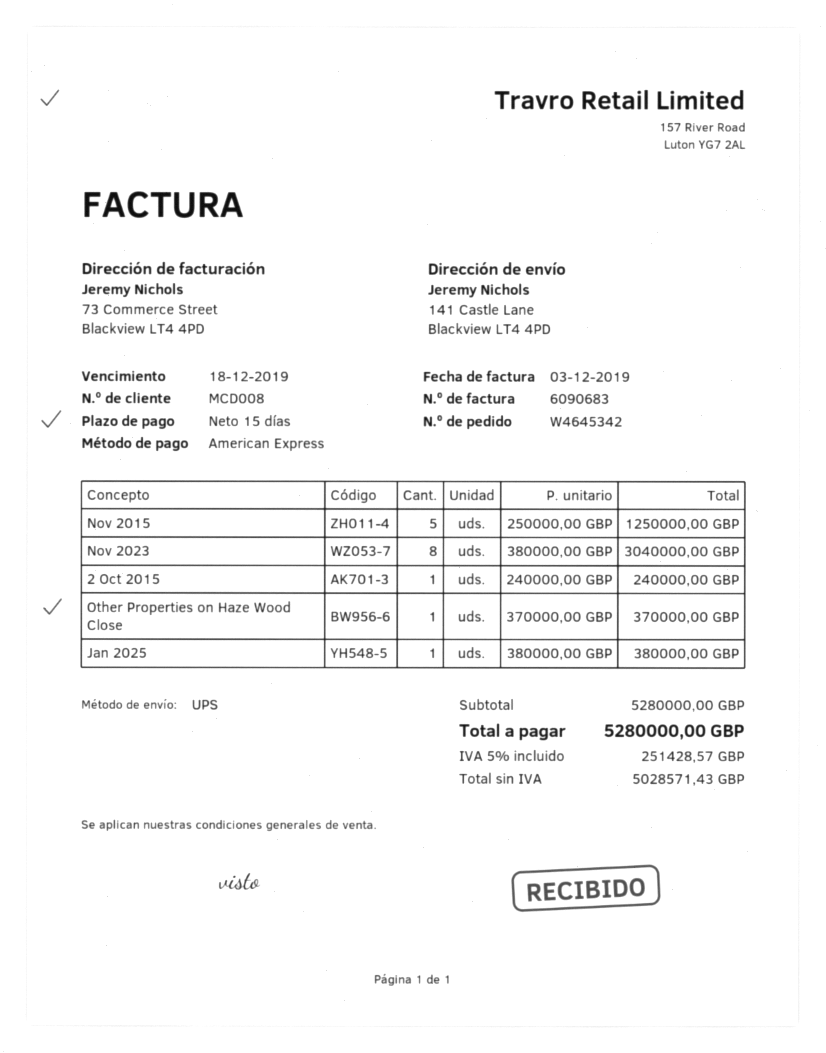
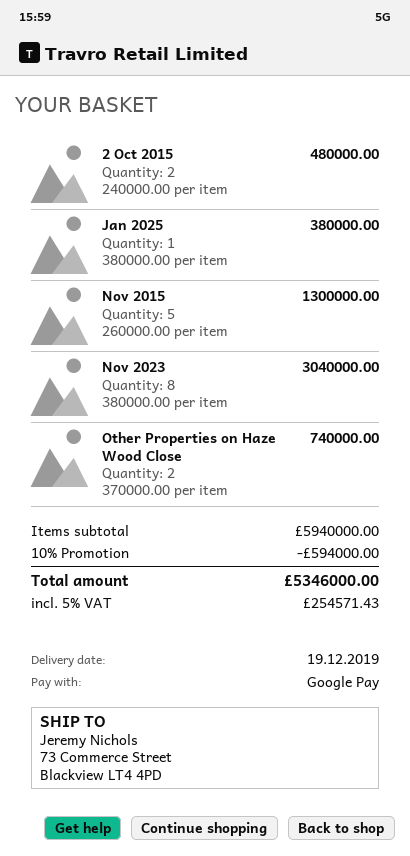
payment method: American Express -> Google Pay
ship to: 141 Castle Lane, Blackview LT4 4PD -> 73 Commerce Street, Blackview LT4 4PD
Nov 2015: 5 x 250000.00 = 1250000.00 -> 5 x 260000.00 = 1300000.00
2 Oct 2015: 1 x 240000.00 = 240000.00 -> 2 x 240000.00 = 480000.00
Other Properties on Haze Wood Close: 1 x 370000.00 = 370000.00 -> 2 x 370000.00 = 740000.00
subtotal: 5280000.00 -> 5940000.00
discount: none -> 10% = 594000.00
tax: 5% = 251428.57 -> 5% = 254571.43
total: 5280000.00 -> 5346000.00

